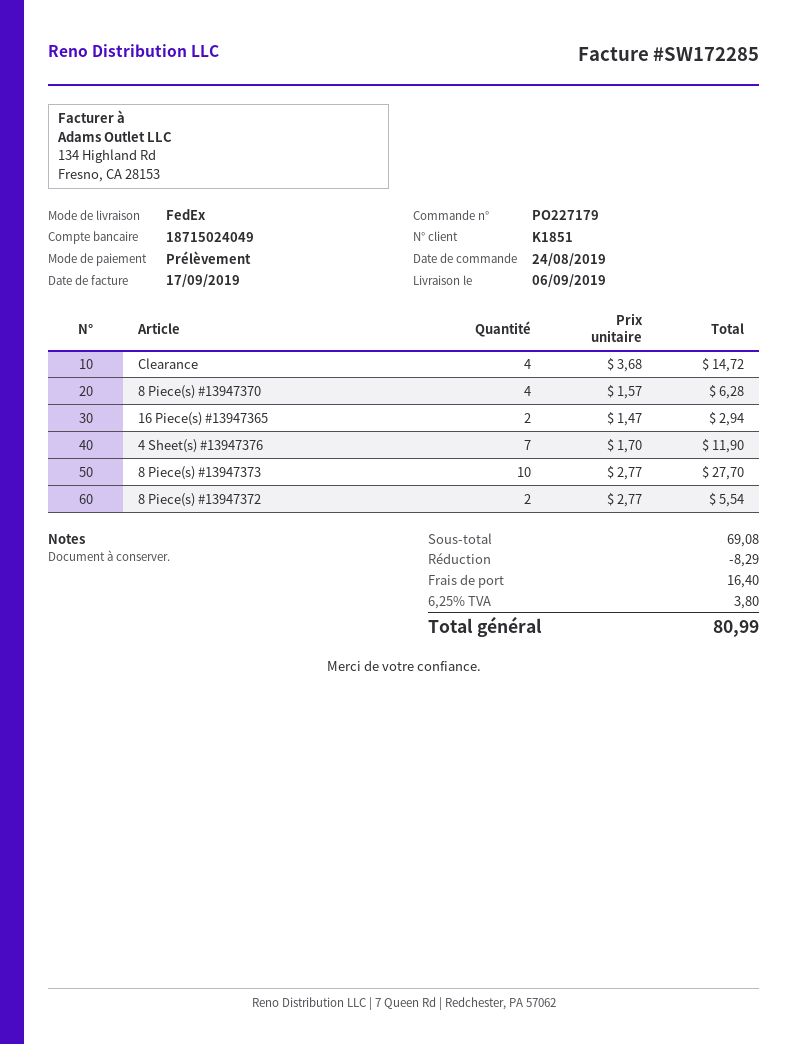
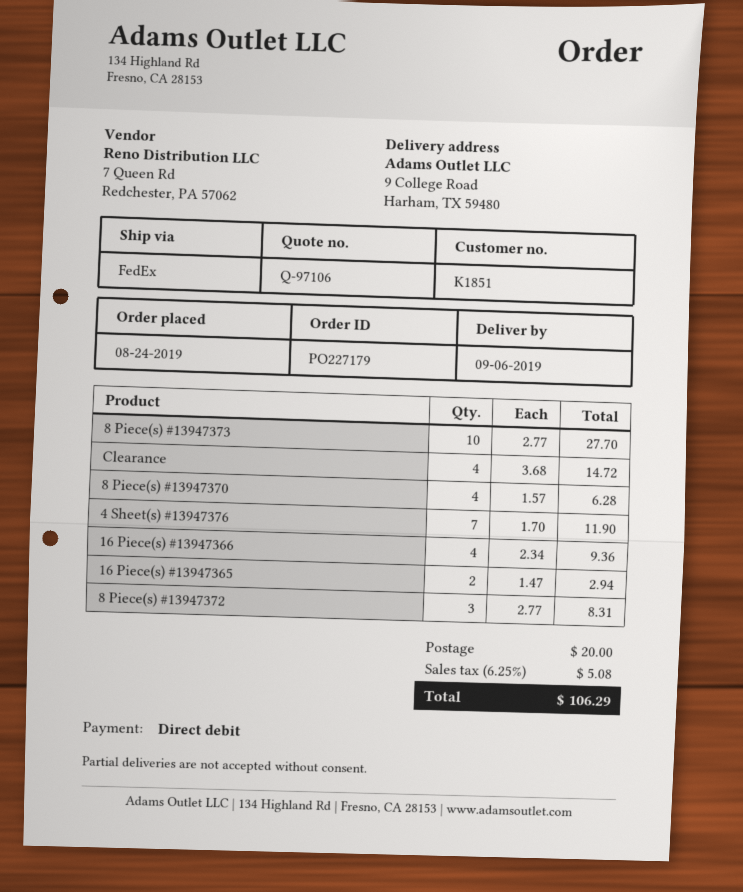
8 Piece(s) #13947372: 2 x 2.77 = 5.54 -> 3 x 2.77 = 8.31
16 Piece(s) #13947366: none -> 4 x 2.34 = 9.36
discount: 8.29 -> none
shipping: 16.40 -> 20.00
tax: 6.25% = 3.80 -> 6.25% = 5.08
total: 80.99 -> 106.29

